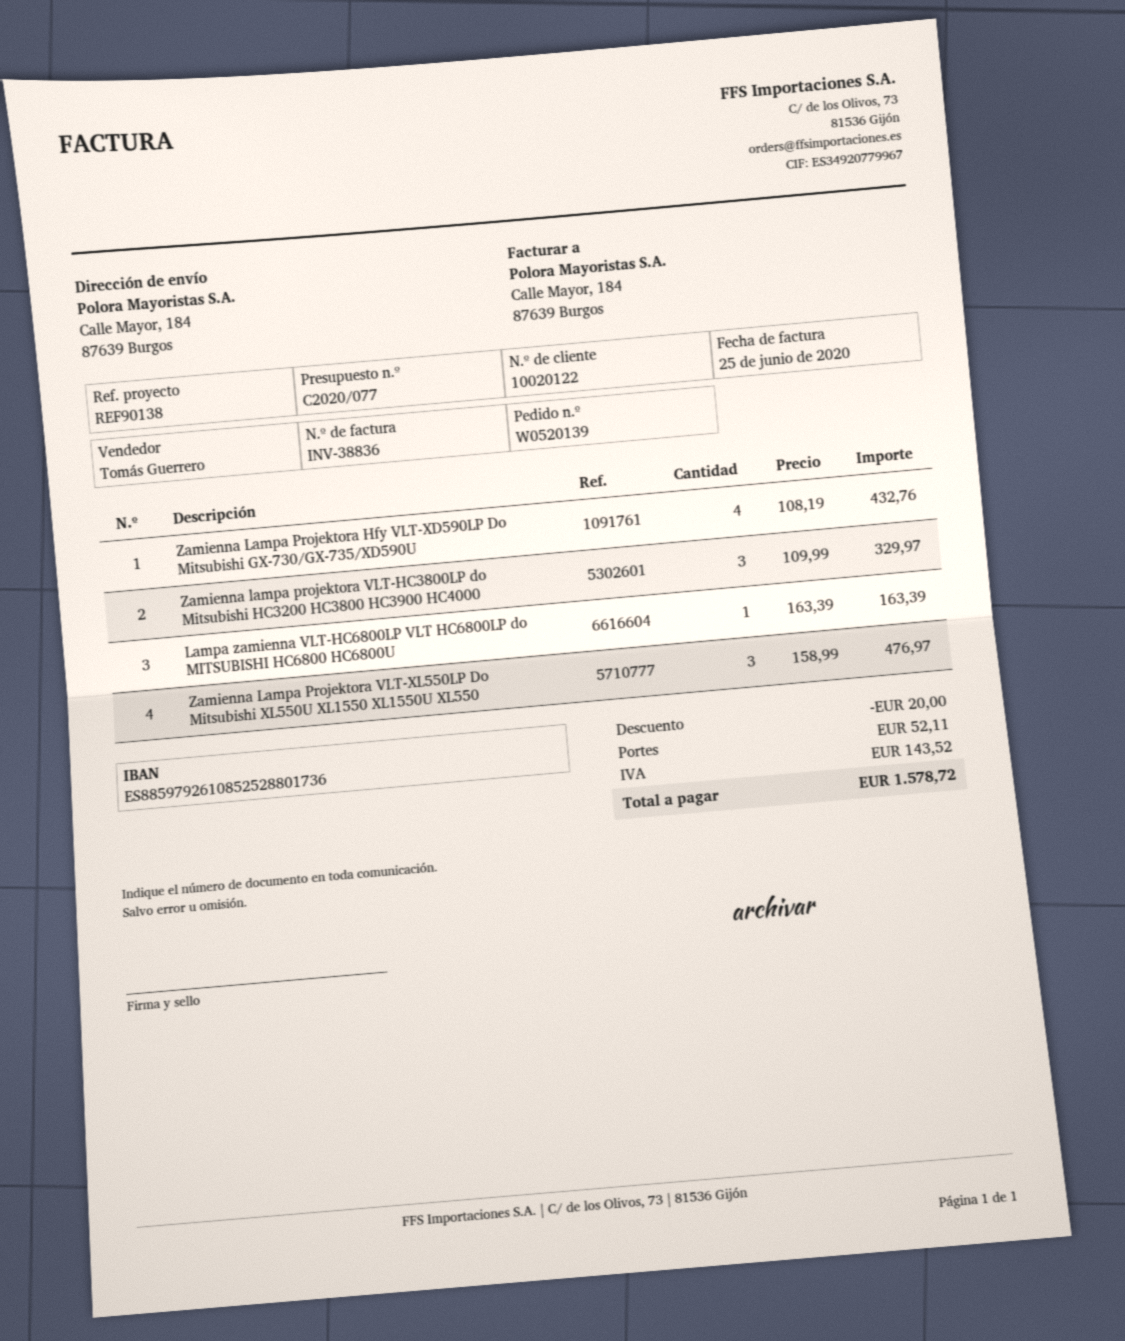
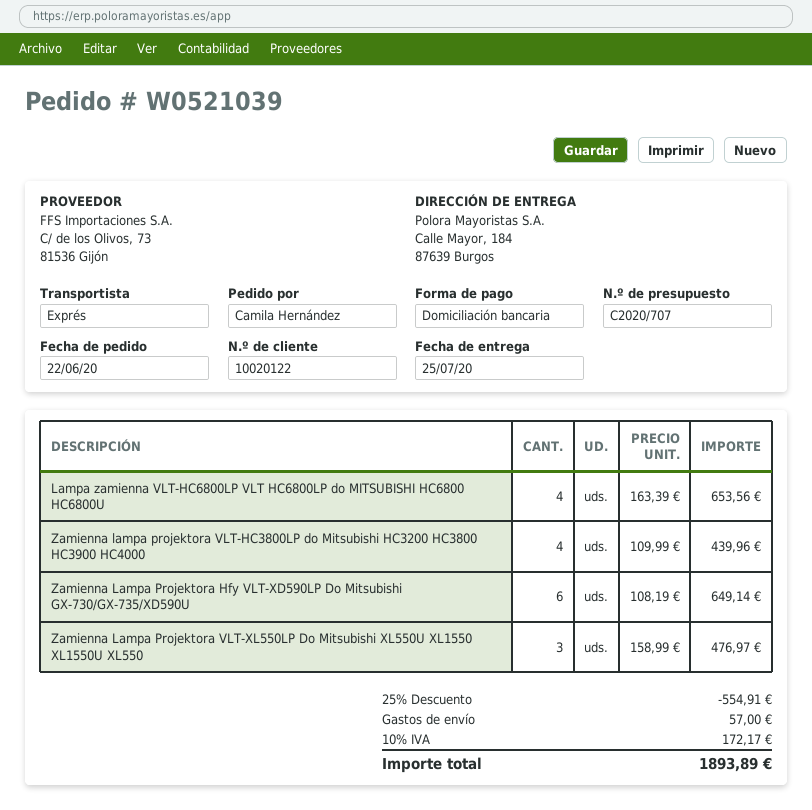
quote number: C2020/077 -> C2020/707
order number: W0520139 -> W0521039
Zamienna Lampa Projektora Hfy VLT-XD590LP Do Mitsubishi GX-730/GX-735/XD590U: 4 x 108.19 = 432.76 -> 6 x 108.19 = 649.14
Zamienna lampa projektora VLT-HC3800LP do Mitsubishi HC3200 HC3800 HC3900 HC4000: 3 x 109.99 = 329.97 -> 4 x 109.99 = 439.96
Lampa zamienna VLT-HC6800LP VLT HC6800LP do MITSUBISHI HC6800 HC6800U: 1 x 163.39 = 163.39 -> 4 x 163.39 = 653.56
discount: 20.00 -> 554.91
shipping: 52.11 -> 57.00
tax: 143.52 -> 172.17
total: 1578.72 -> 1893.89

